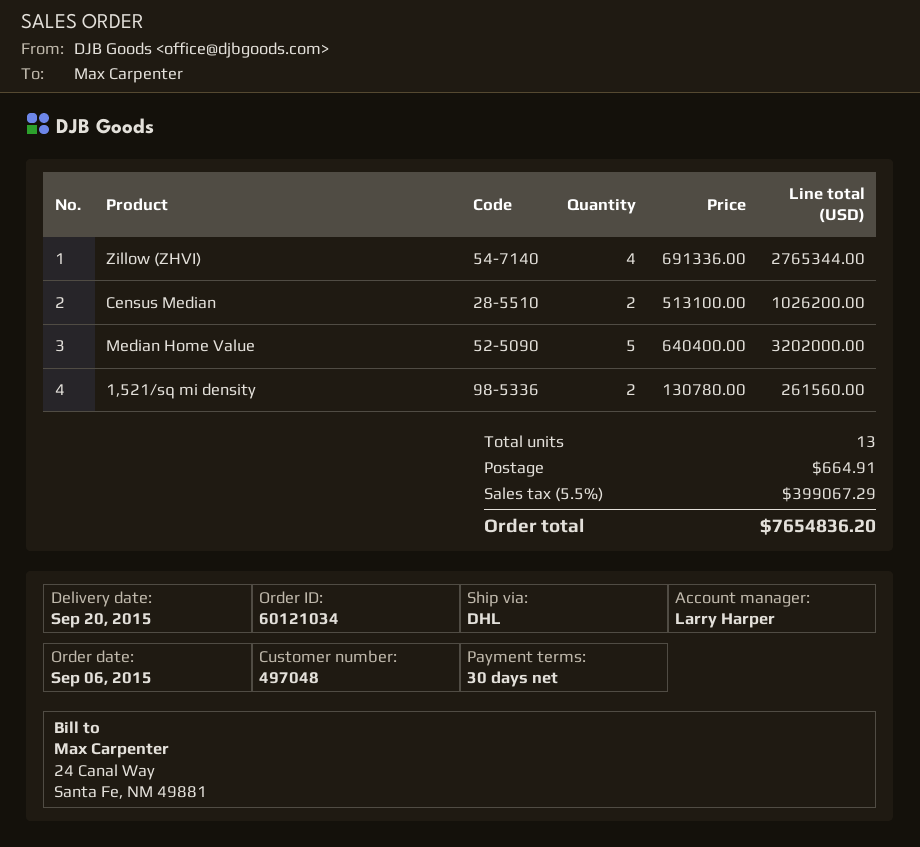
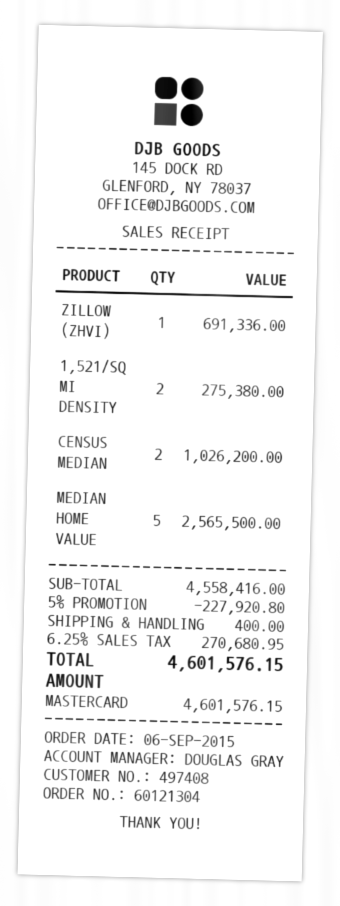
order number: 60121034 -> 60121304
customer number: 497048 -> 497408
sales rep: Larry Harper -> DOUGLAS GRAY
Zillow (ZHVI): 4 for 2765344.00 -> 1 for 691336.00
Median Home Value: 5 for 3202000.00 -> 5 for 2565500.00
1,521/sq mi density: 2 for 261560.00 -> 2 for 275380.00
discount: none -> 5% = 227920.80
shipping: 664.91 -> 400.00
tax: 5.5% = 399067.29 -> 6.25% = 270680.95
total: 7654836.20 -> 4601576.15

